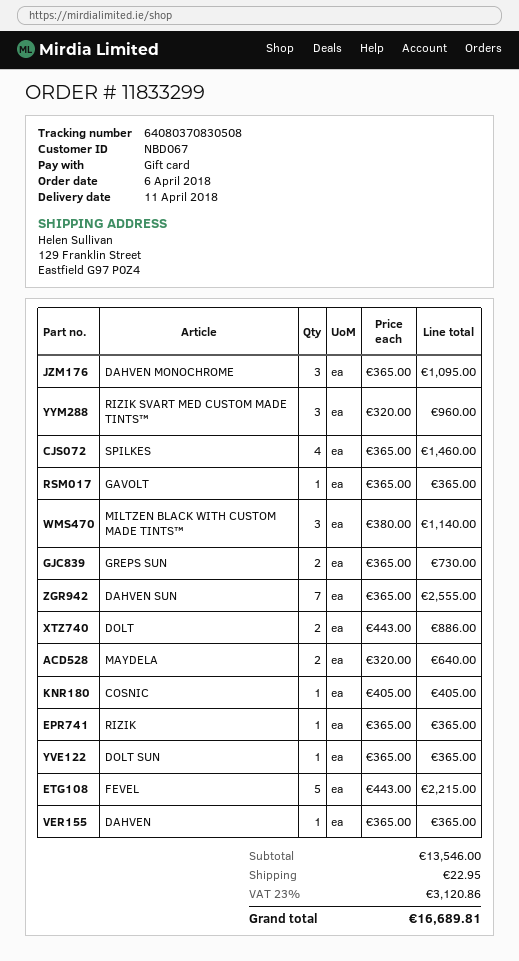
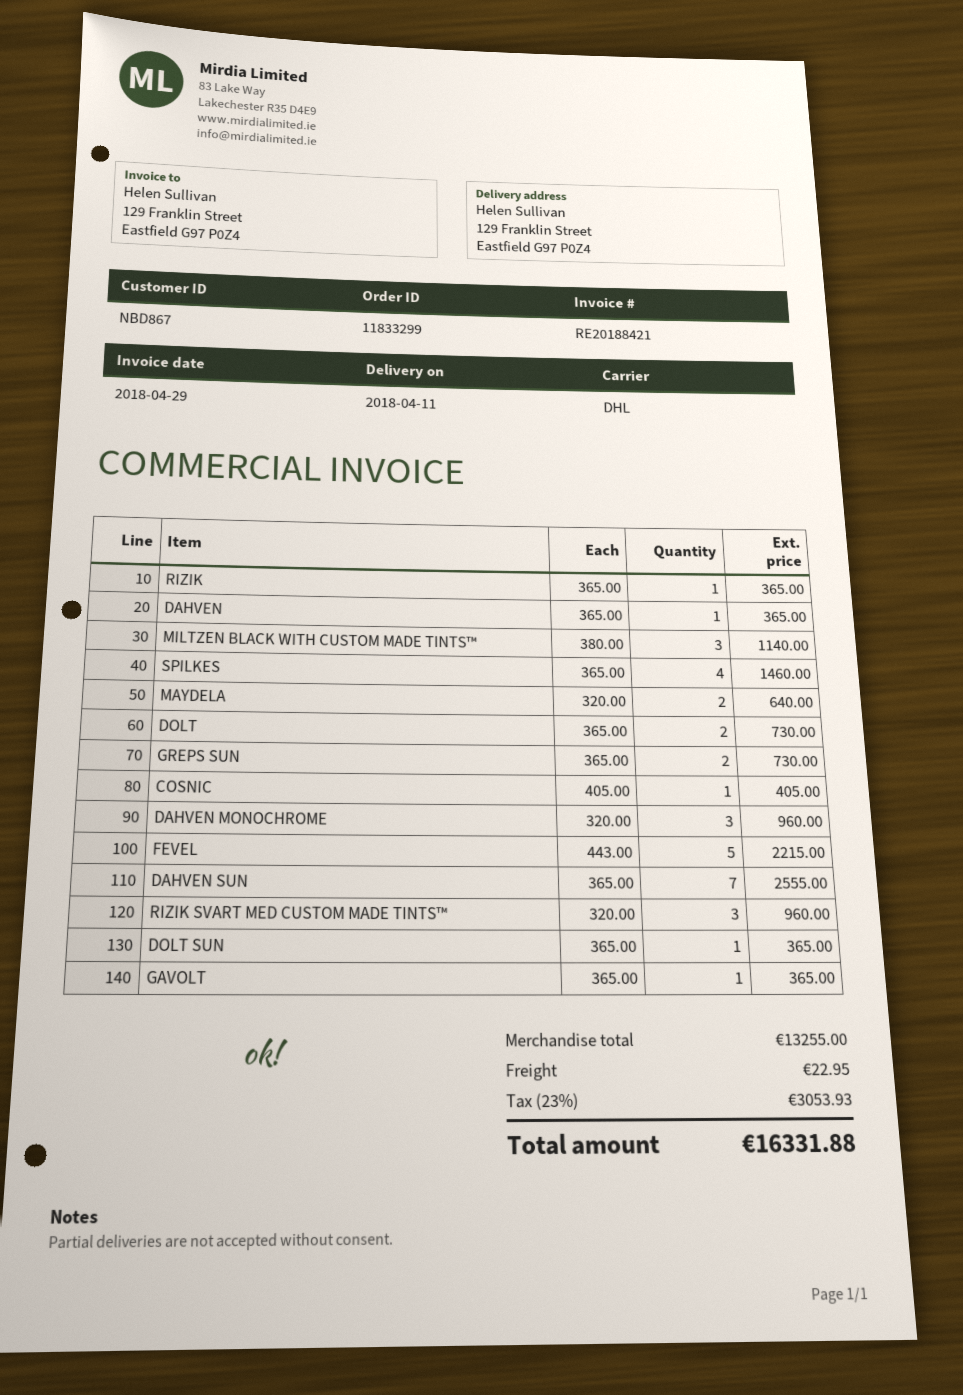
customer number: NBD067 -> NBD867
DAHVEN MONOCHROME: 3 x 365.00 = 1095.00 -> 3 x 320.00 = 960.00
DOLT: 2 x 443.00 = 886.00 -> 2 x 365.00 = 730.00
subtotal: 13546.00 -> 13255.00
tax: 23% = 3120.86 -> 23% = 3053.93
total: 16689.81 -> 16331.88

